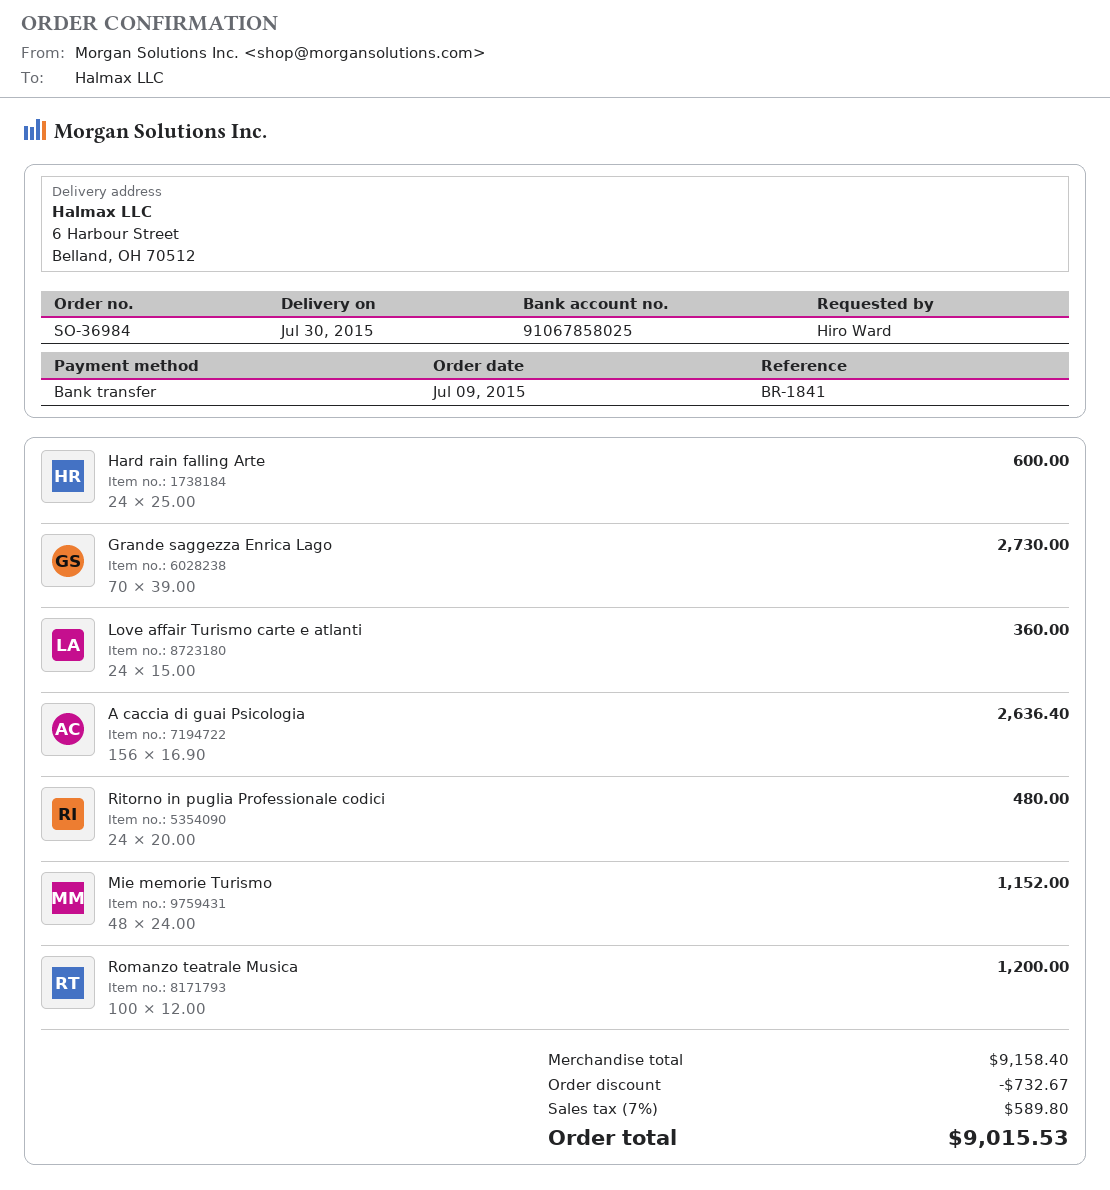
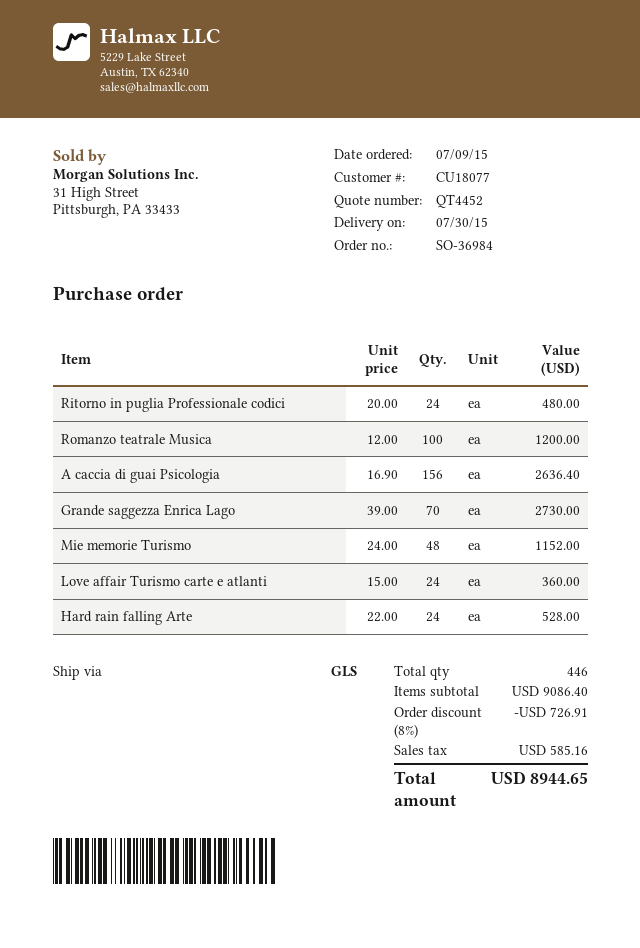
Hard rain falling Arte: 24 x 25.00 = 600.00 -> 24 x 22.00 = 528.00
subtotal: 9158.40 -> 9086.40
discount: 732.67 -> 726.91
tax: 589.80 -> 585.16
total: 9015.53 -> 8944.65

